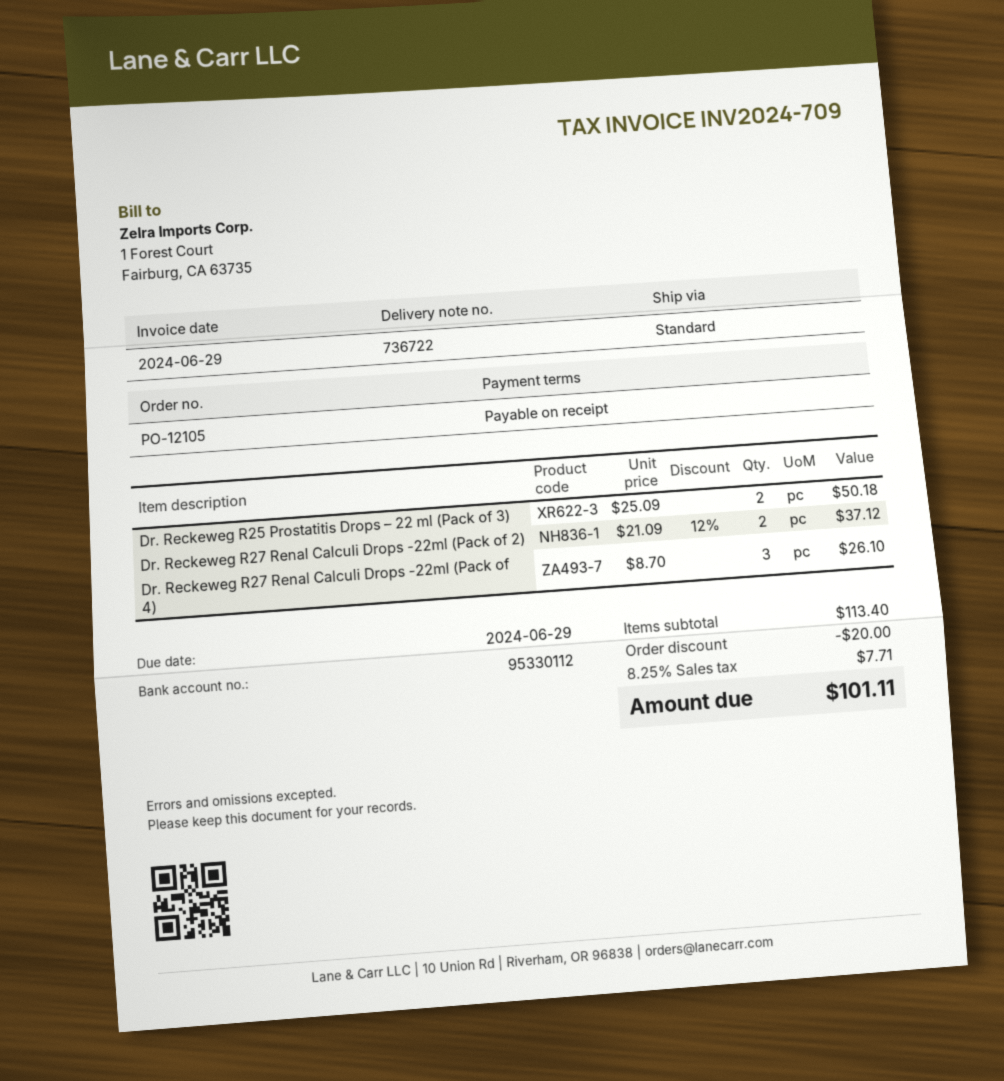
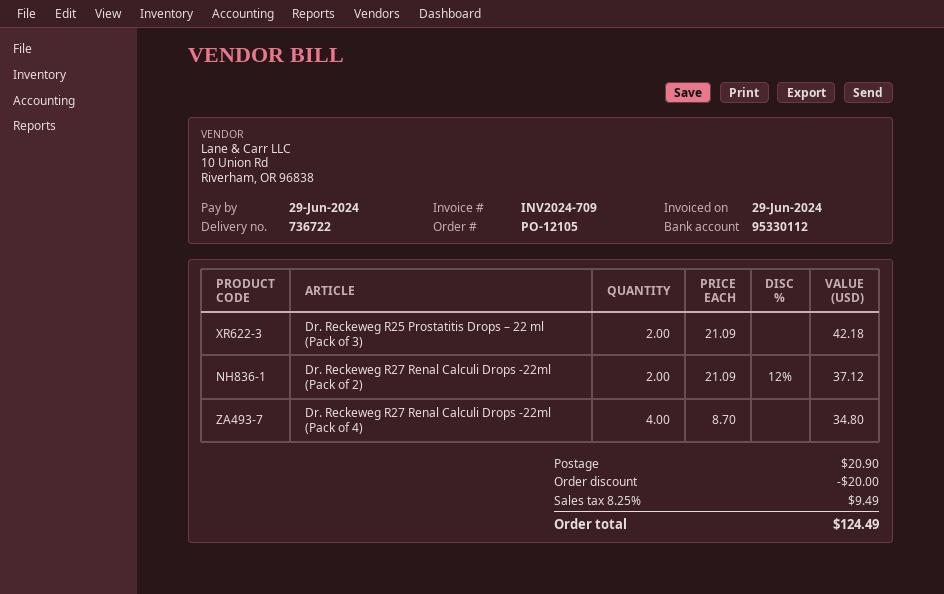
Dr. Reckeweg R25 Prostatitis Drops – 22 ml (Pack of 3): 2 x 25.09 = 50.18 -> 2 x 21.09 = 42.18
Dr. Reckeweg R27 Renal Calculi Drops -22ml (Pack of 4): 3 x 8.70 = 26.10 -> 4 x 8.70 = 34.80
shipping: none -> 20.90
tax: 8.25% = 7.71 -> 8.25% = 9.49
total: 101.11 -> 124.49

